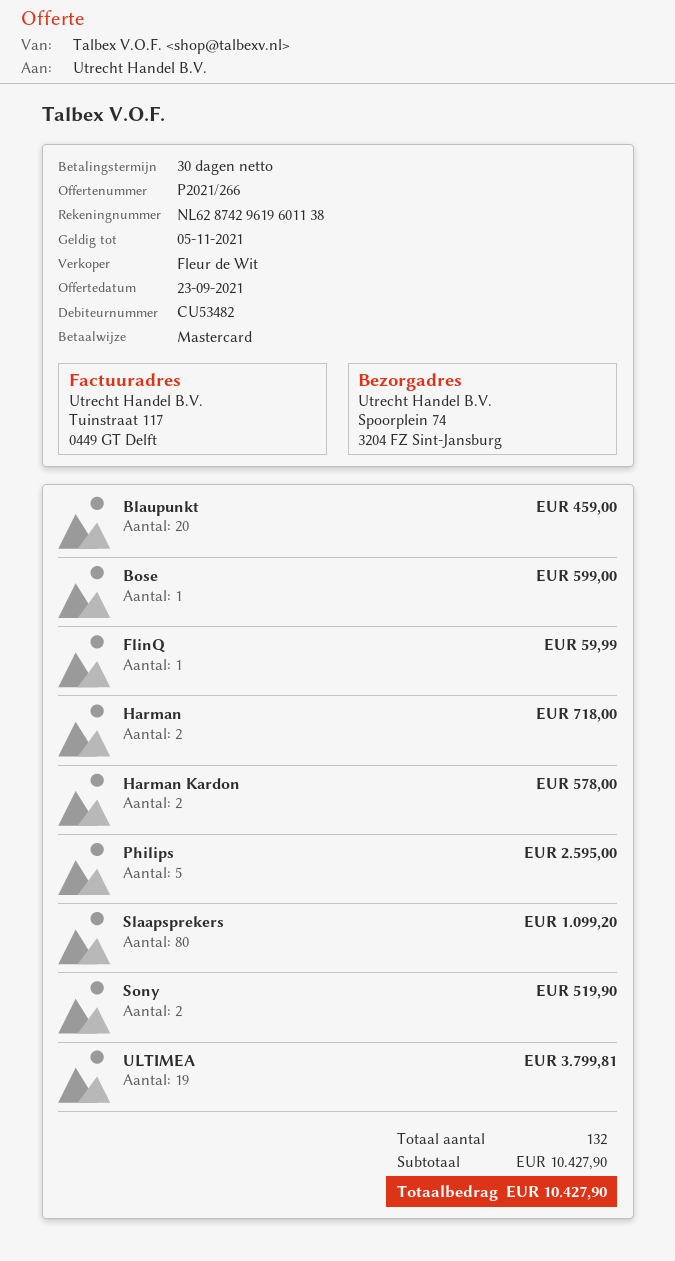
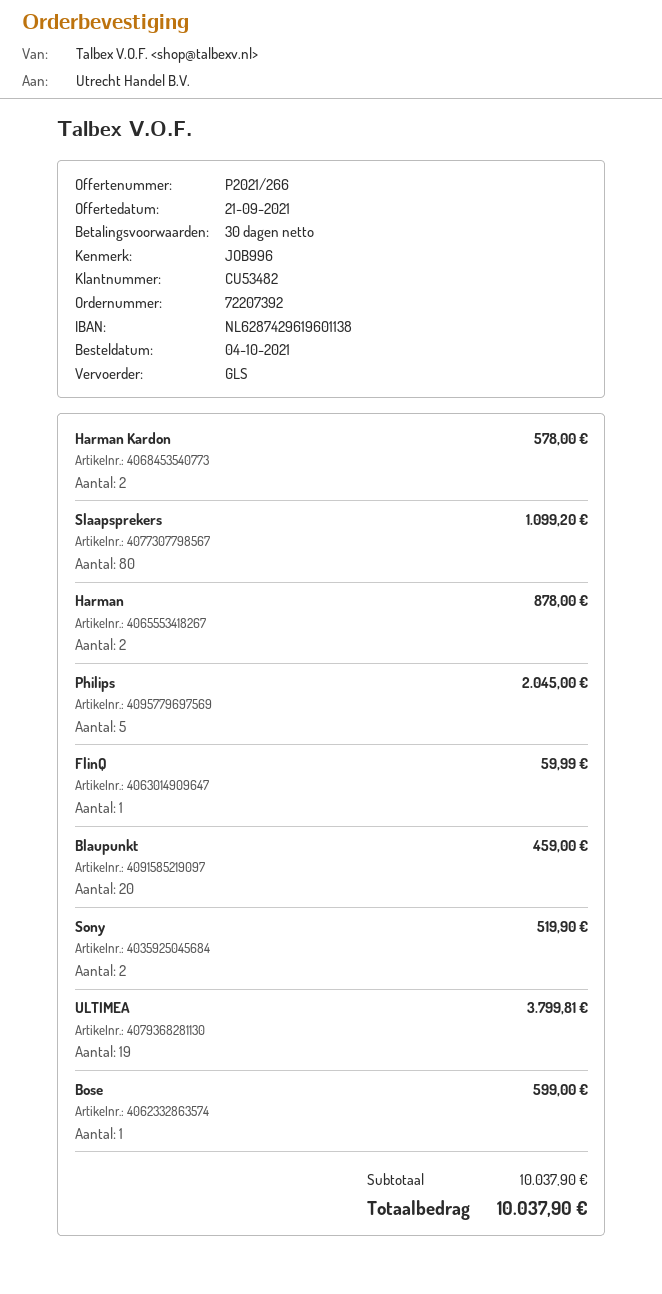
quote date: 2021-09-23 -> 2021-09-21
Harman: 2 for 718.00 -> 2 for 878.00
Philips: 5 for 2595.00 -> 5 for 2045.00
subtotal: 10427.90 -> 10037.90
total: 10427.90 -> 10037.90

